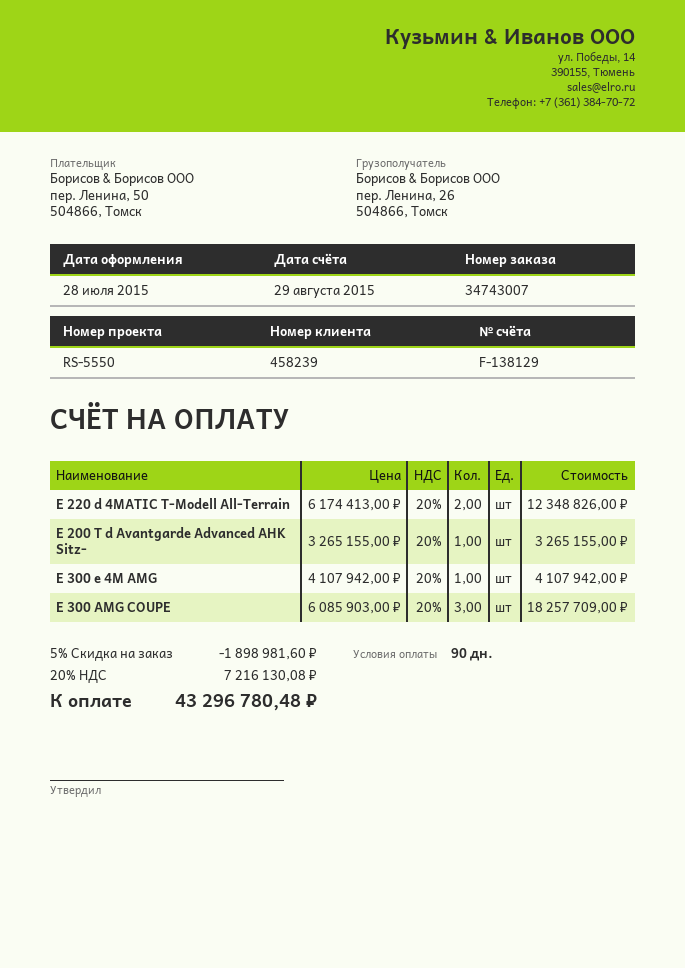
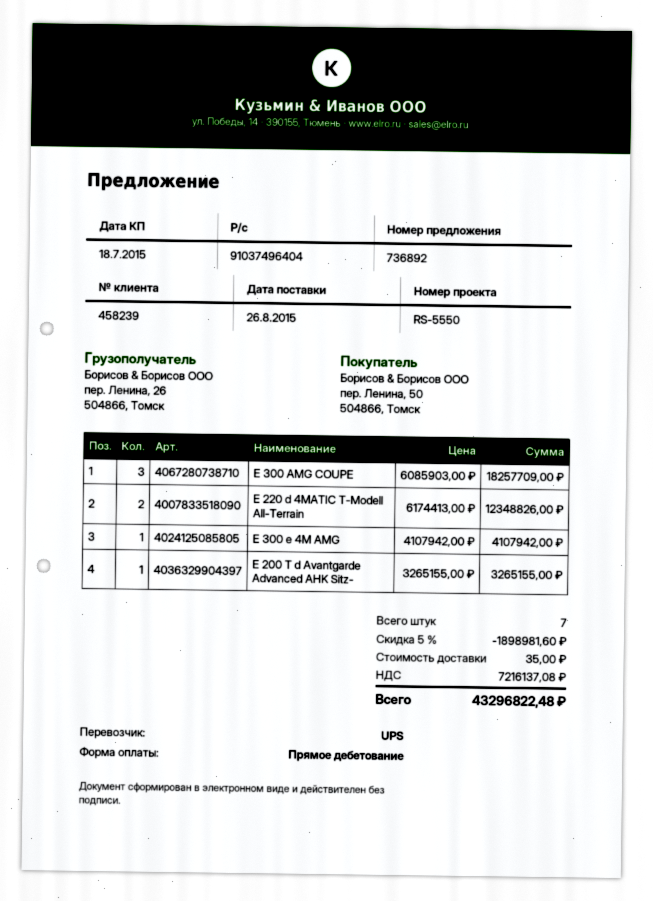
shipping: none -> 35.00
tax: 7216130.08 -> 7216137.08
total: 43296780.48 -> 43296822.48

